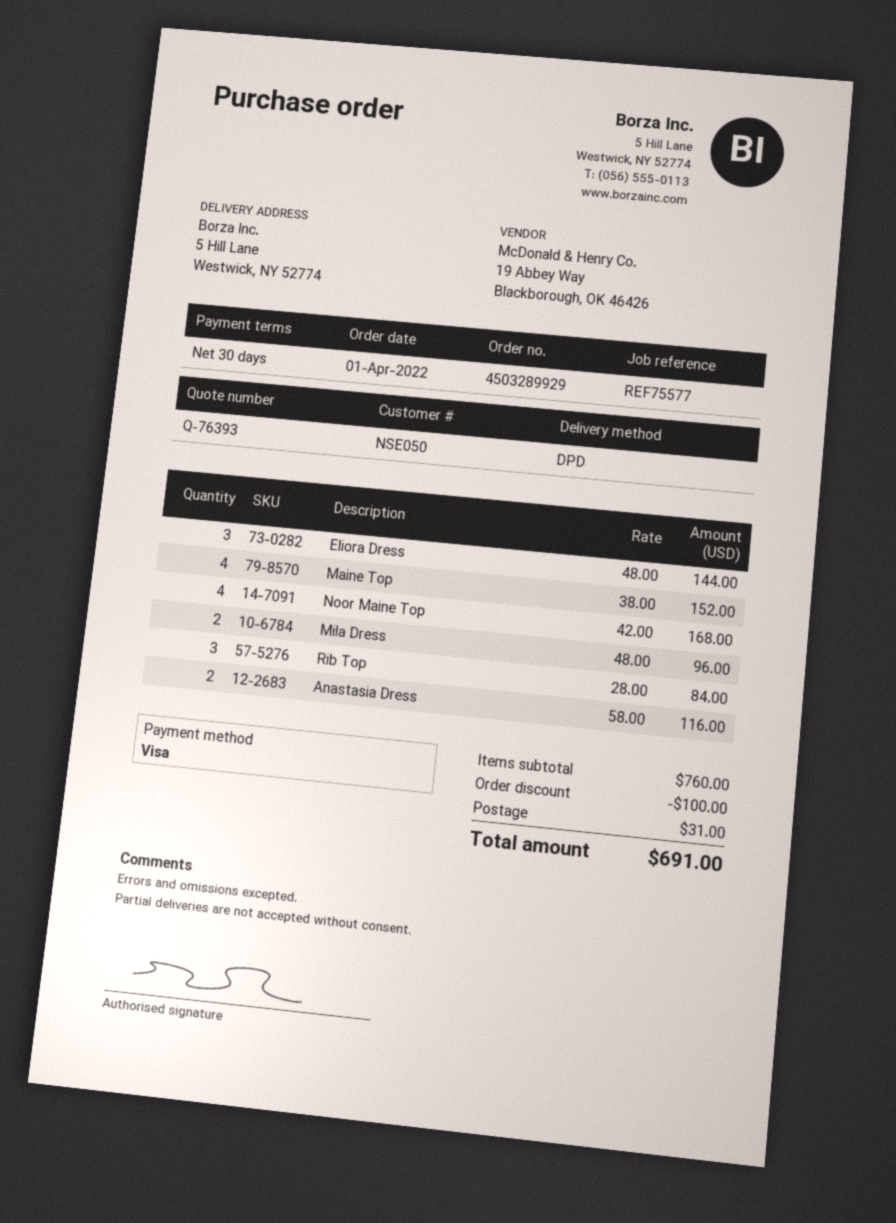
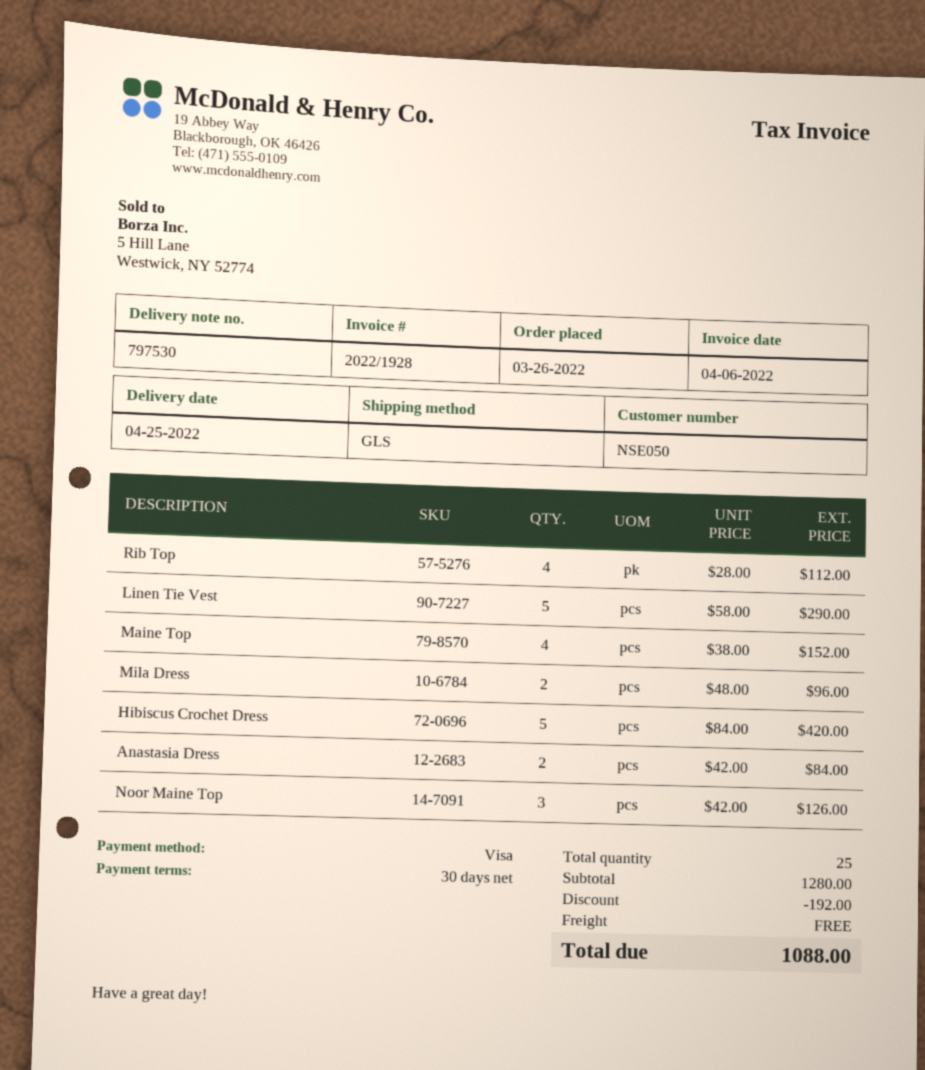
order date: 2022-04-01 -> 2022-03-26
shipping method: DPD -> GLS
Eliora Dress: 3 x 48.00 = 144.00 -> none
Noor Maine Top: 4 x 42.00 = 168.00 -> 3 x 42.00 = 126.00
Rib Top: 3 x 28.00 = 84.00 -> 4 x 28.00 = 112.00
Anastasia Dress: 2 x 58.00 = 116.00 -> 2 x 42.00 = 84.00
Linen Tie Vest: none -> 5 x 58.00 = 290.00
Hibiscus Crochet Dress: none -> 5 x 84.00 = 420.00
subtotal: 760.00 -> 1280.00
discount: 100.00 -> 192.00
shipping: 31.00 -> 0.00
total: 691.00 -> 1088.00

